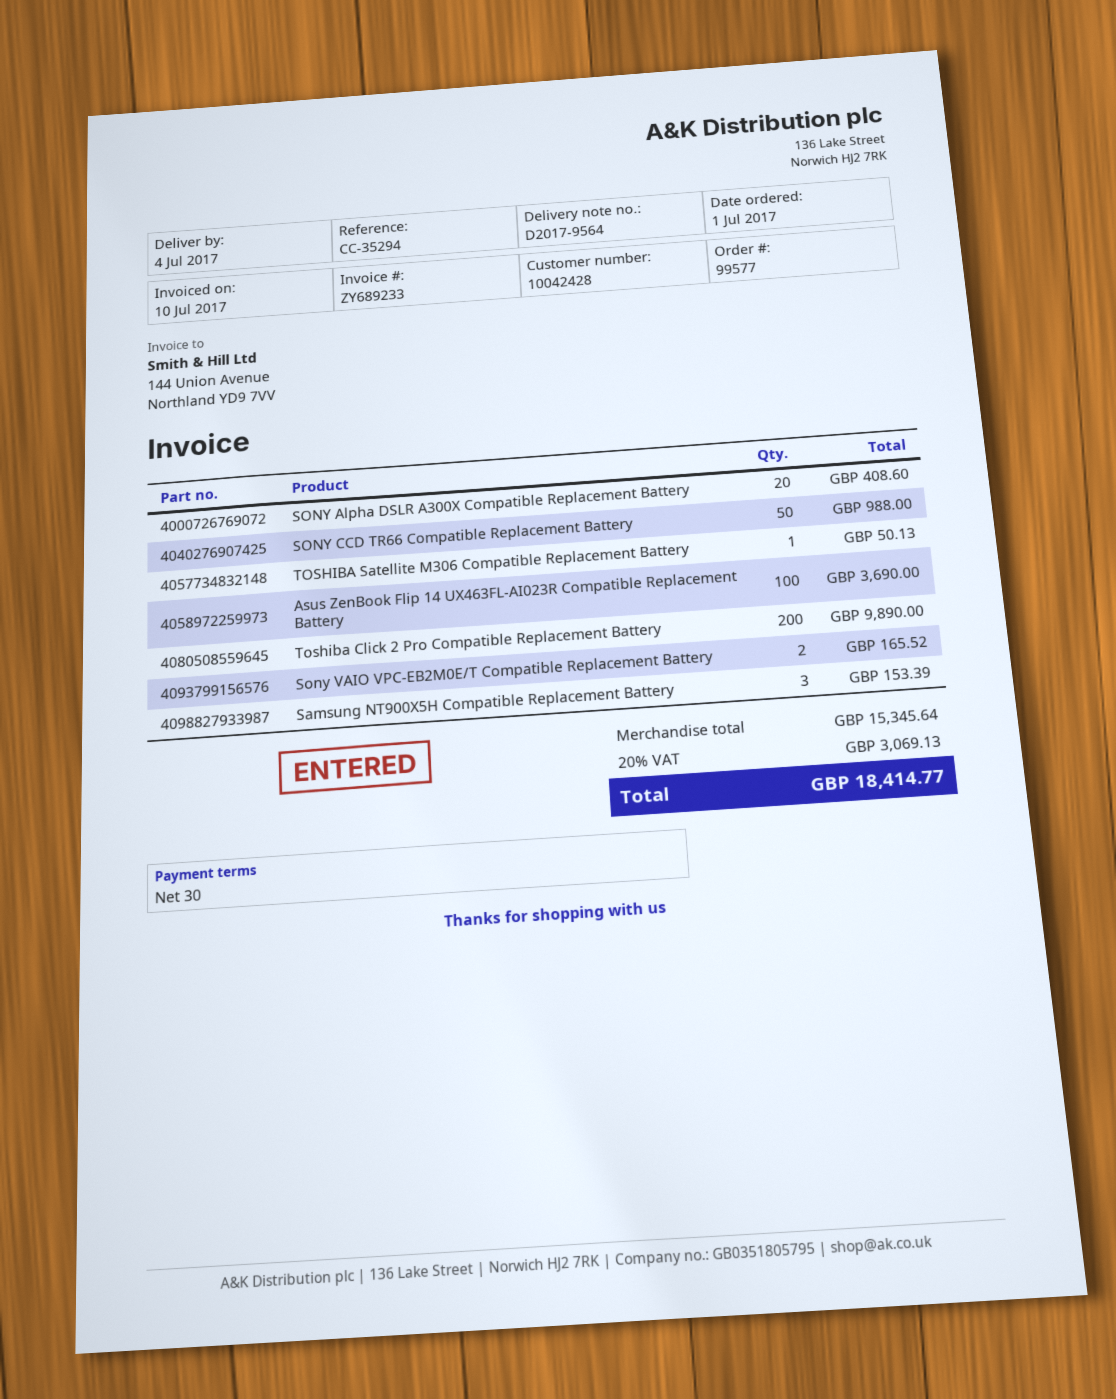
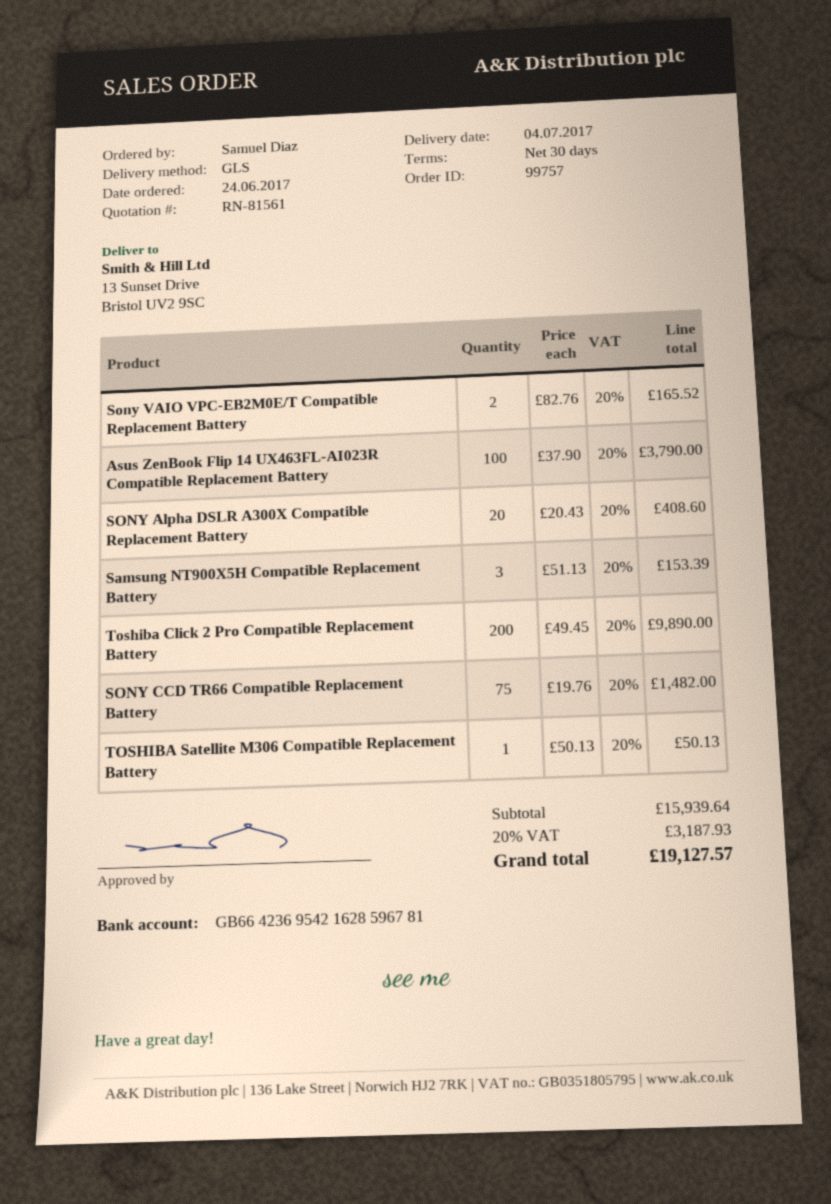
order number: 99577 -> 99757
order date: 2017-07-01 -> 2017-06-24
SONY CCD TR66 Compatible Replacement Battery: 50 for 988.00 -> 75 for 1482.00
Asus ZenBook Flip 14 UX463FL-AI023R Compatible Replacement Battery: 100 for 3690.00 -> 100 for 3790.00
subtotal: 15345.64 -> 15939.64
tax: 20% = 3069.13 -> 20% = 3187.93
total: 18414.77 -> 19127.57

